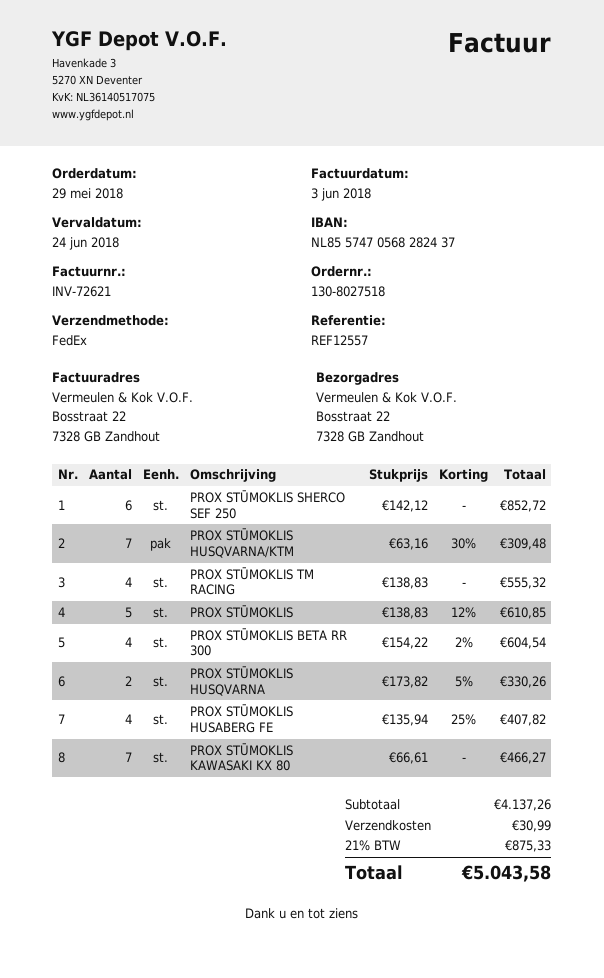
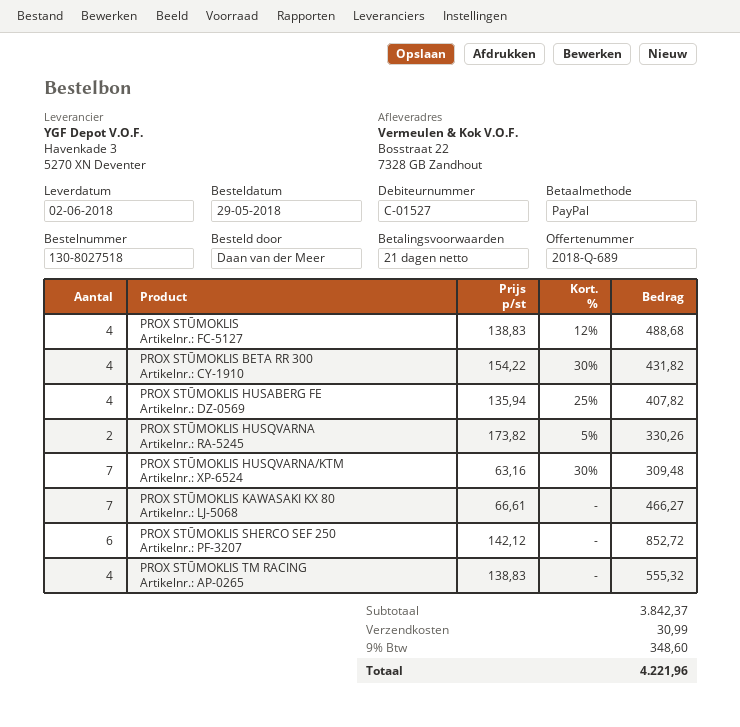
PROX STŪMOKLIS: 5 x 138.83 - 12% = 610.85 -> 4 x 138.83 - 12% = 488.68
PROX STŪMOKLIS BETA RR 300: 4 x 154.22 - 2% = 604.54 -> 4 x 154.22 - 30% = 431.82
subtotal: 4137.26 -> 3842.37
tax: 21% = 875.33 -> 9% = 348.60
total: 5043.58 -> 4221.96

